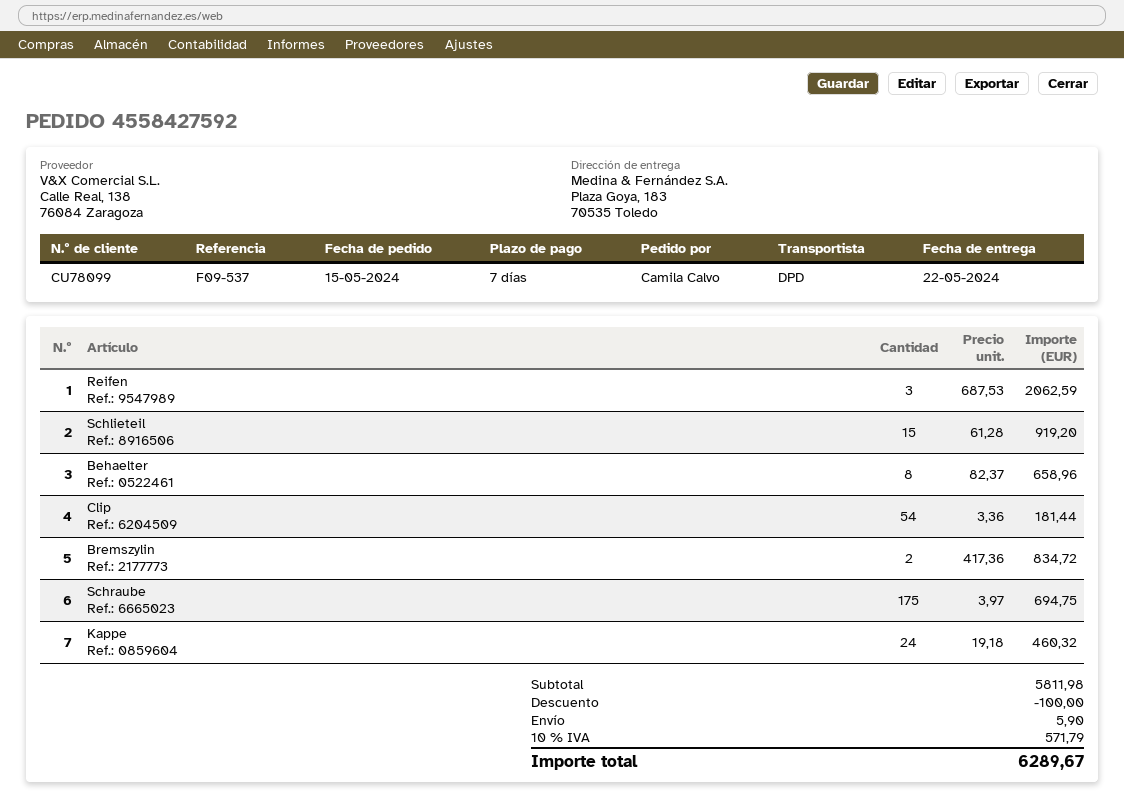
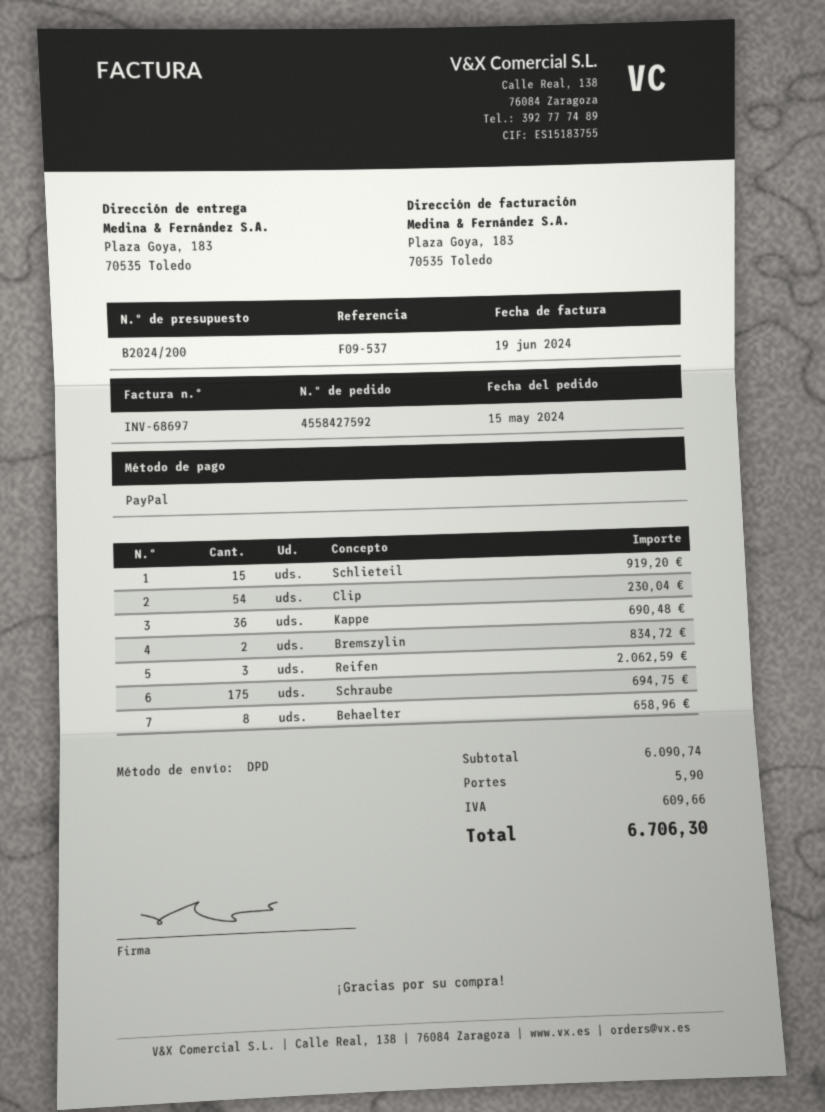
Clip: 54 for 181.44 -> 54 for 230.04
Kappe: 24 for 460.32 -> 36 for 690.48
subtotal: 5811.98 -> 6090.74
discount: 100.00 -> none
tax: 571.79 -> 609.66
total: 6289.67 -> 6706.30

